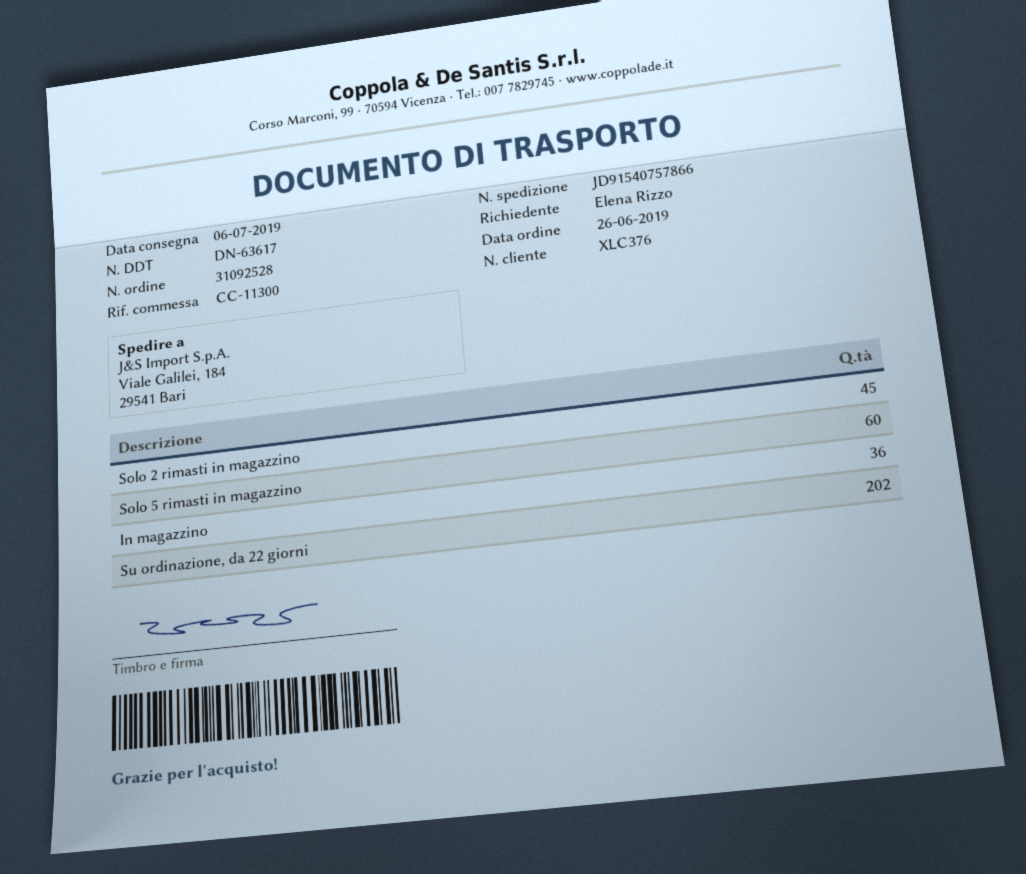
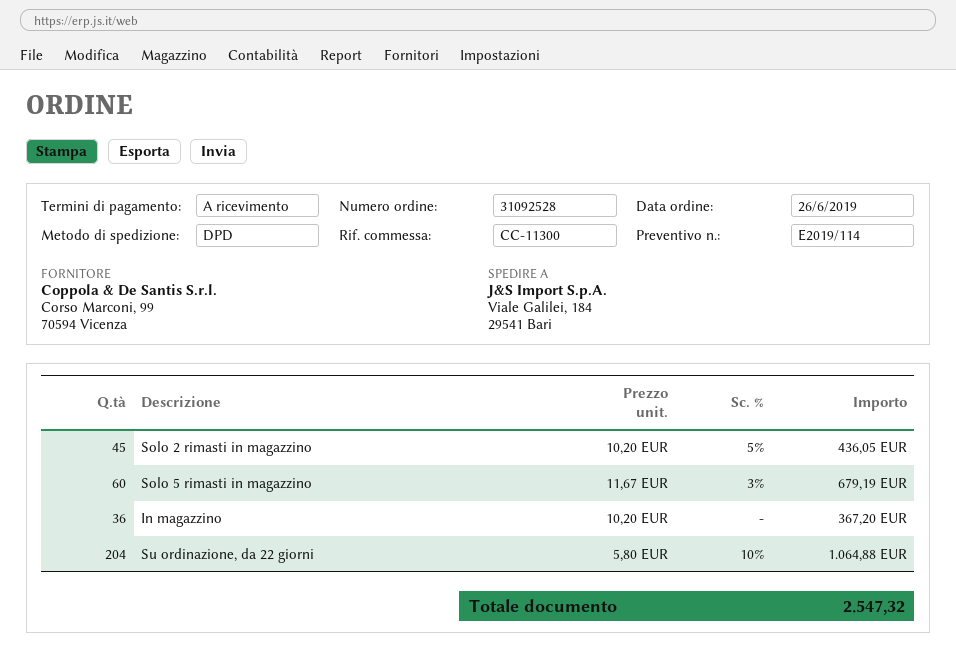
Su ordinazione, da 22 giorni: 202 -> 204

